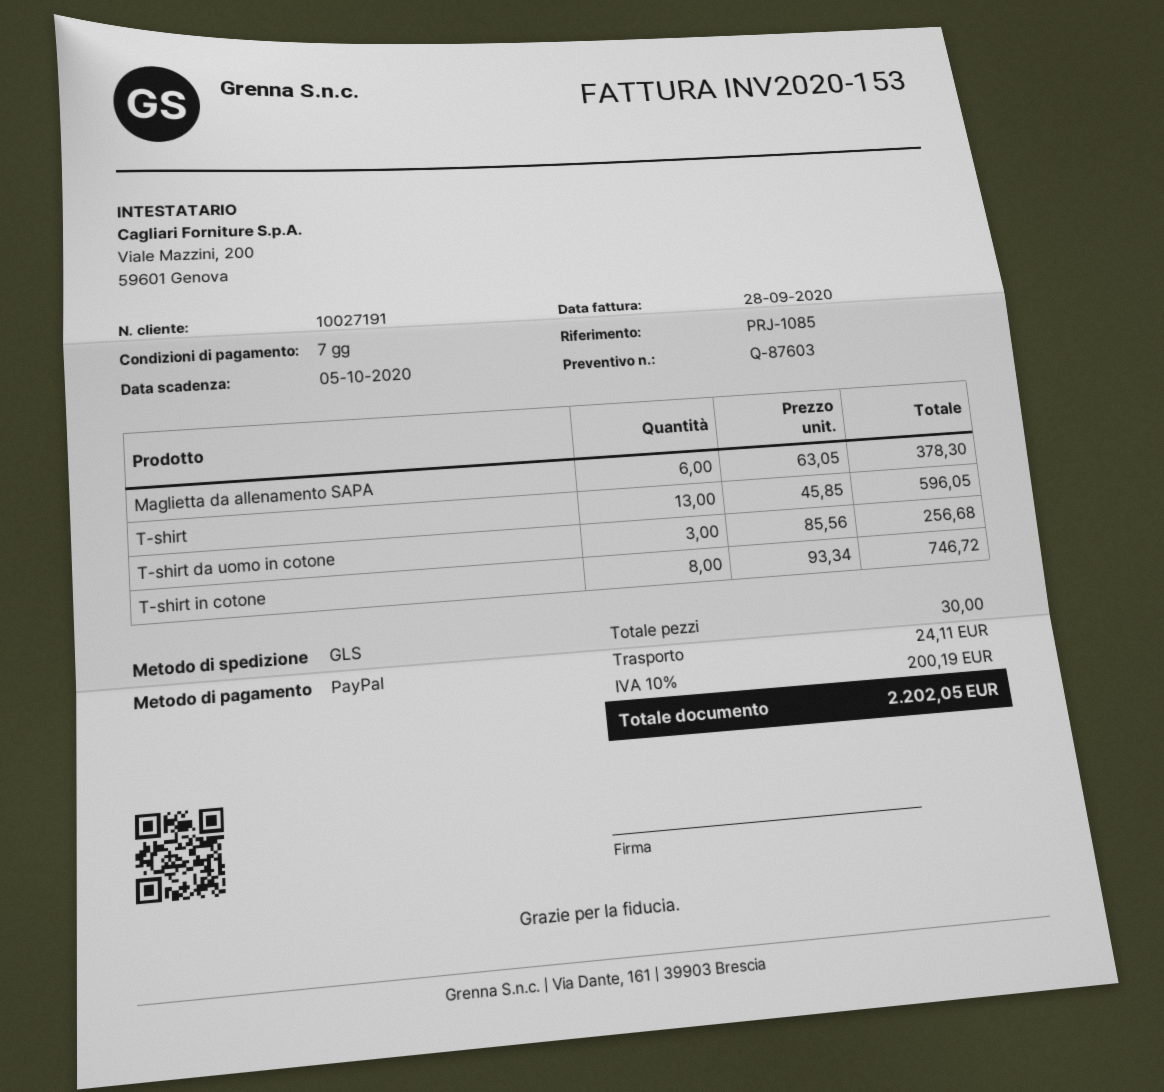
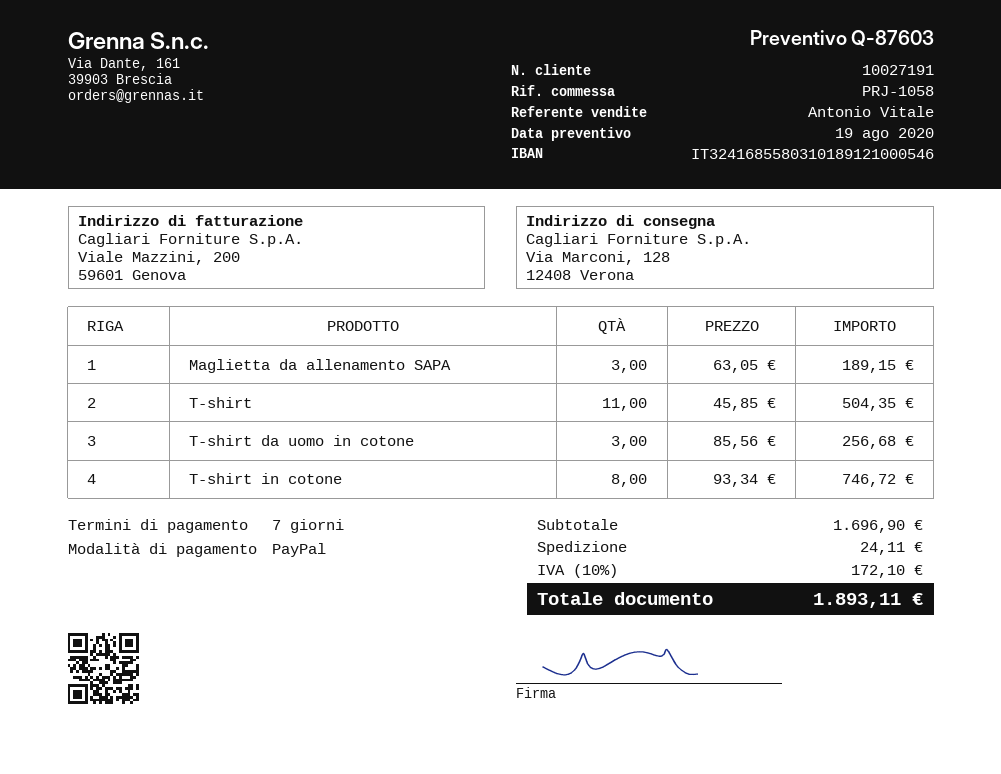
reference: PRJ-1085 -> PRJ-1058
Maglietta da allenamento SAPA: 6 x 63.05 = 378.30 -> 3 x 63.05 = 189.15
T-shirt: 13 x 45.85 = 596.05 -> 11 x 45.85 = 504.35
tax: 10% = 200.19 -> 10% = 172.10
total: 2202.05 -> 1893.11

